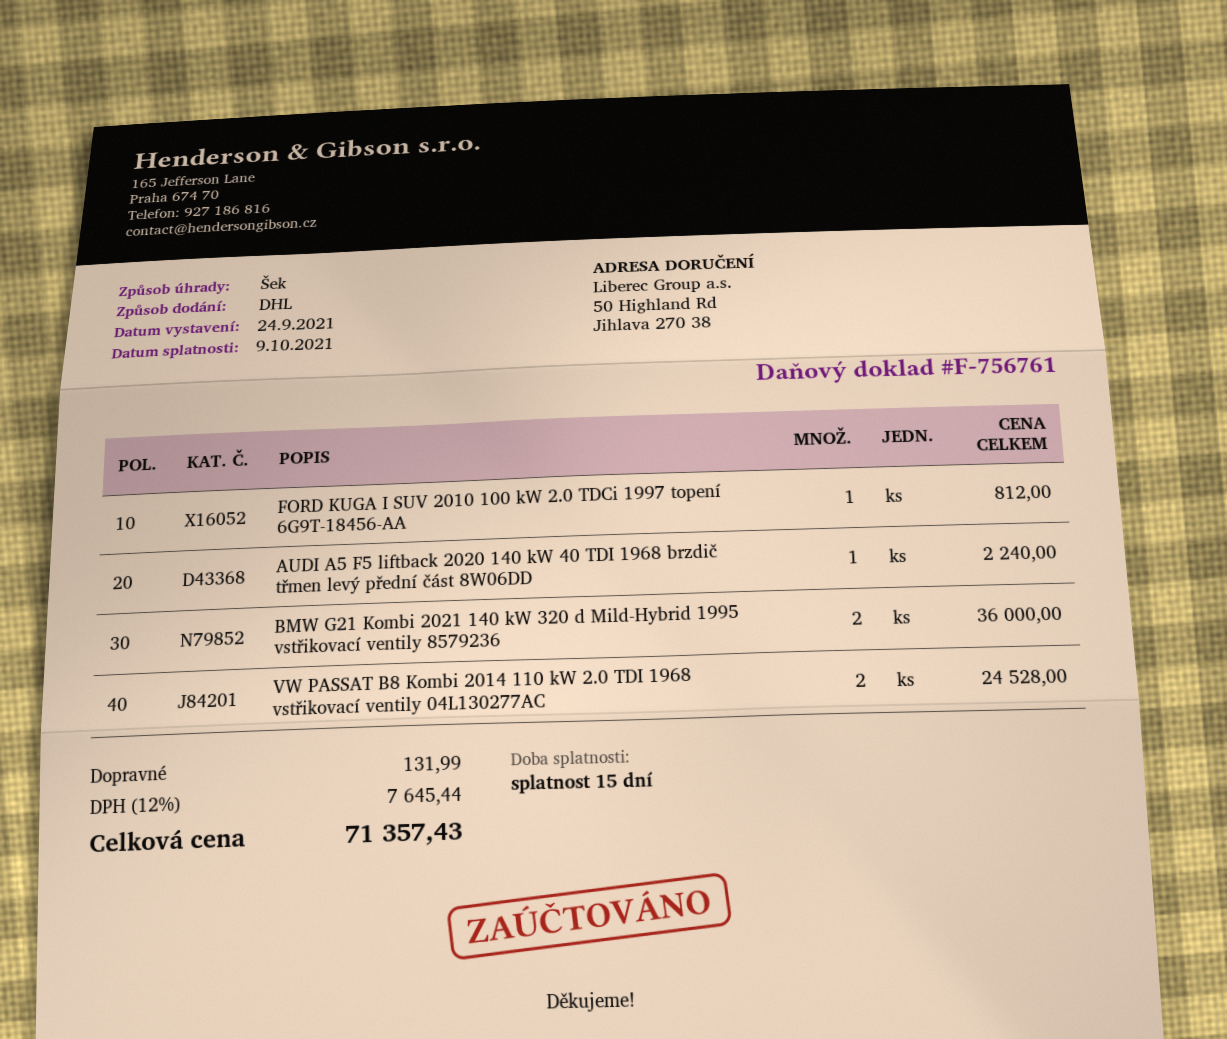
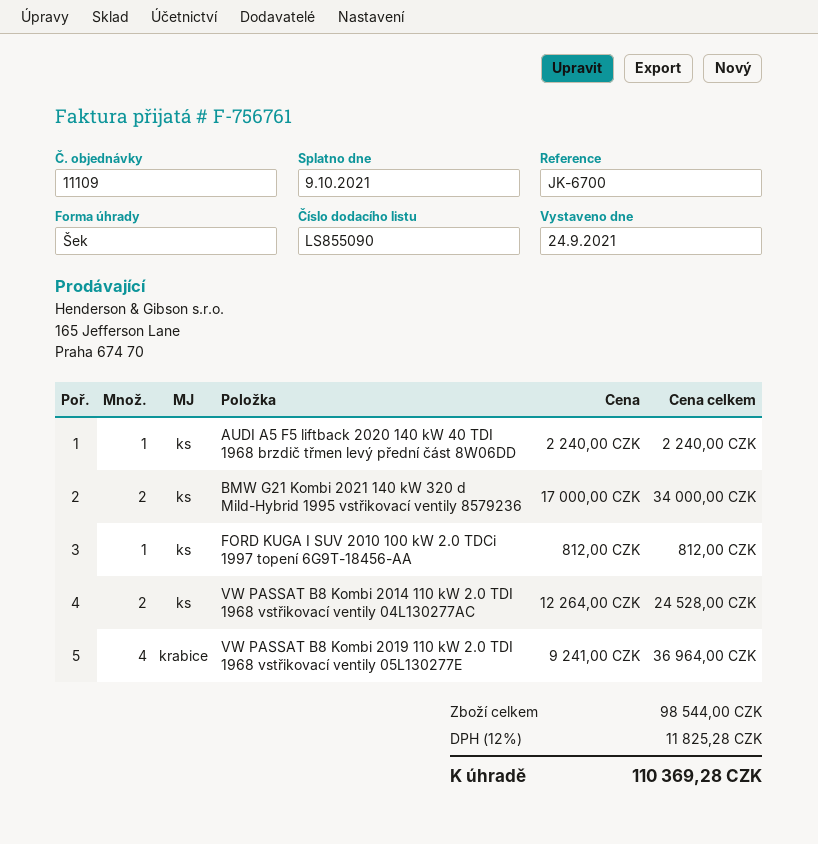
BMW G21 Kombi 2021 140 kW 320 d Mild-Hybrid 1995 vstřikovací ventily 8579236: 2 for 36000.00 -> 2 for 34000.00
VW PASSAT B8 Kombi 2019 110 kW 2.0 TDI 1968 vstřikovací ventily 05L130277E: none -> 4 for 36964.00
shipping: 131.99 -> none
tax: 12% = 7645.44 -> 12% = 11825.28
total: 71357.43 -> 110369.28

